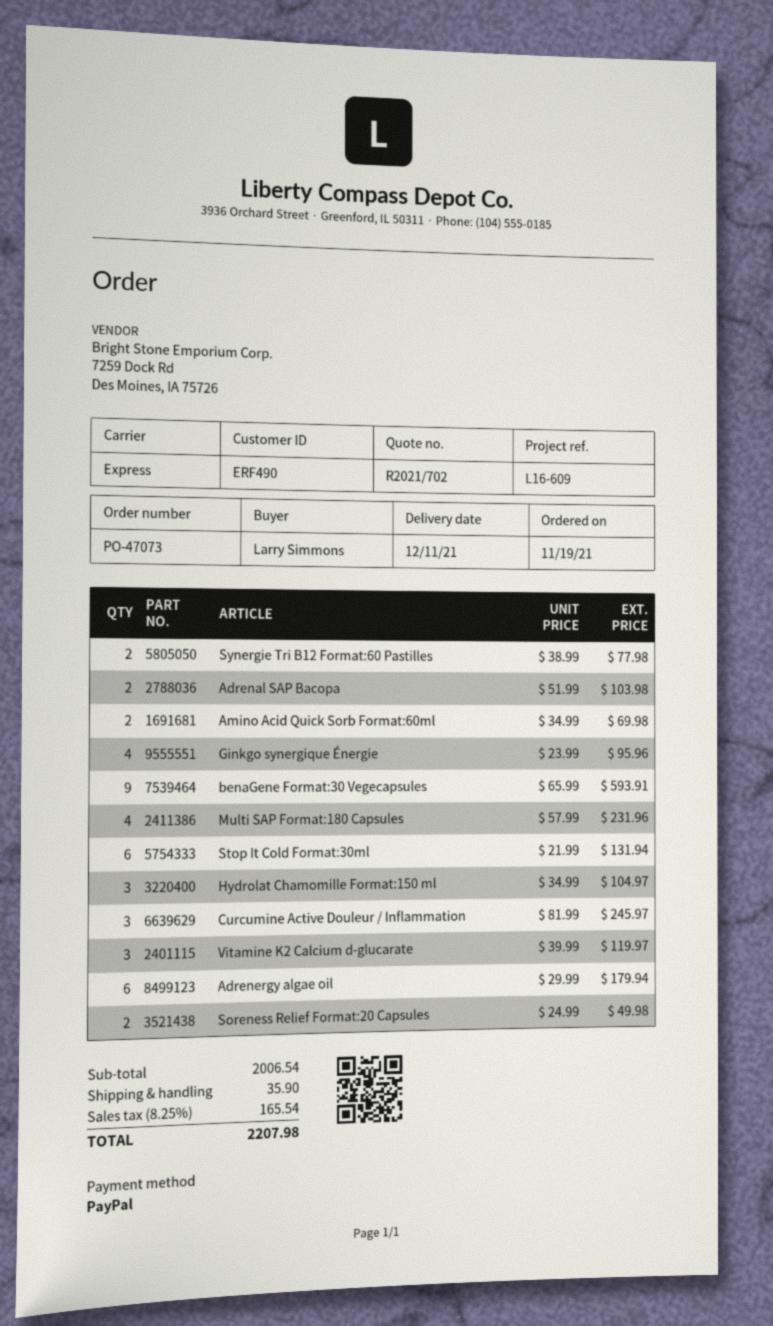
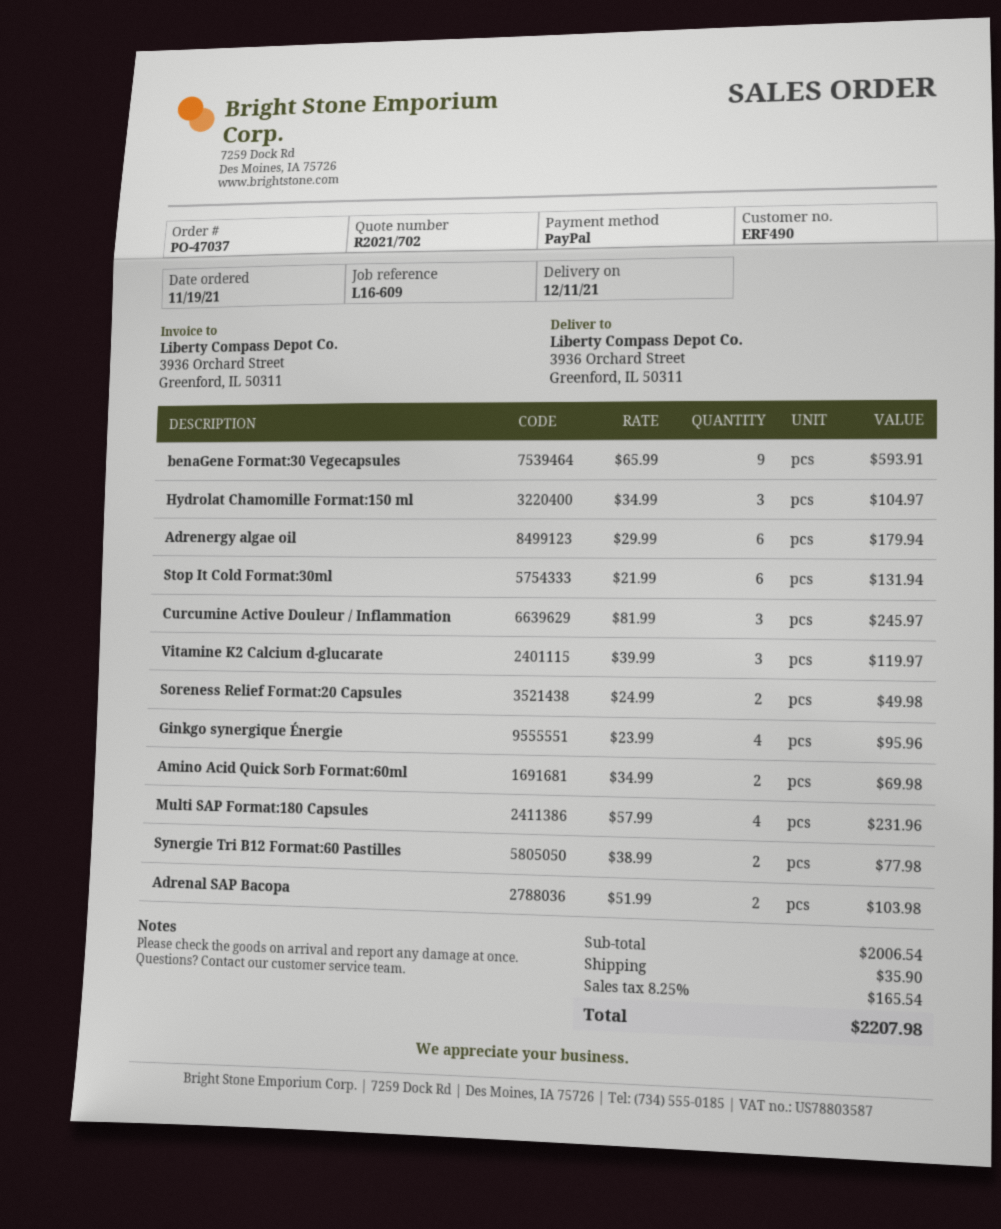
order number: PO-47073 -> PO-47037

